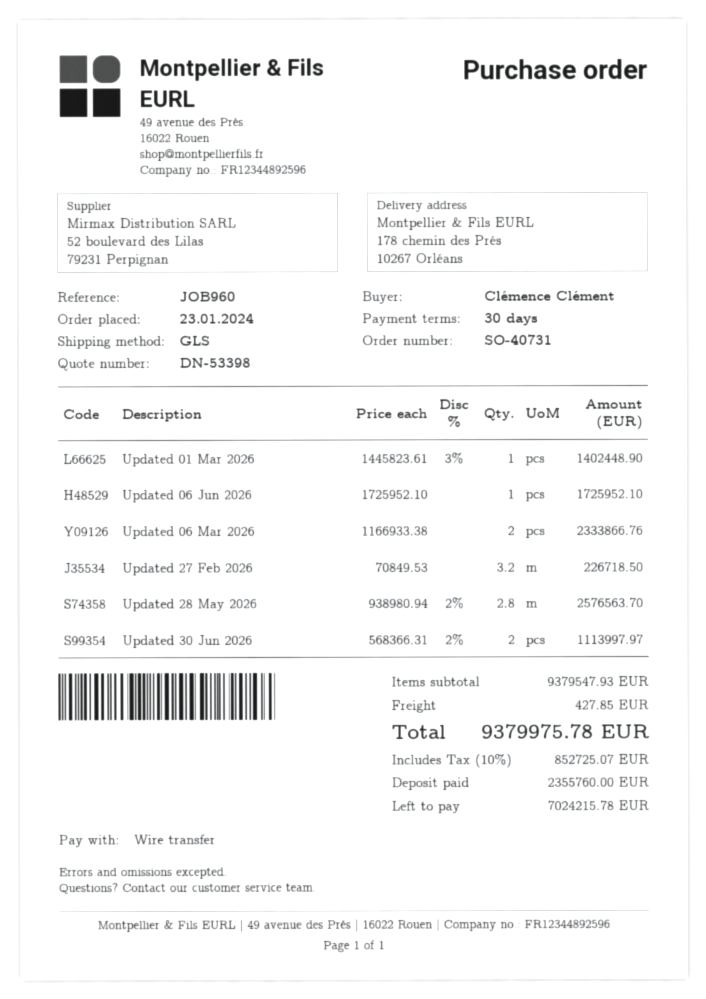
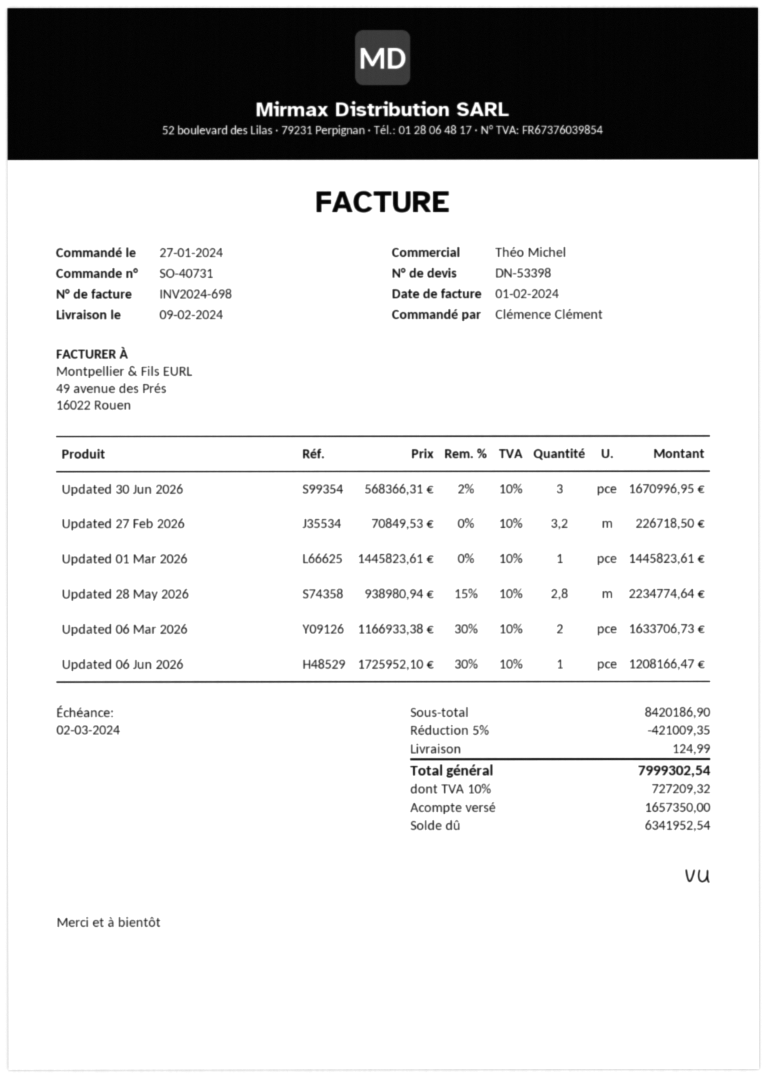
order date: 2024-01-23 -> 2024-01-27
Updated 01 Mar 2026: 1 x 1445823.61 - 3% = 1402448.90 -> 1 x 1445823.61 = 1445823.61
Updated 06 Jun 2026: 1 x 1725952.10 = 1725952.10 -> 1 x 1725952.10 - 30% = 1208166.47
Updated 06 Mar 2026: 2 x 1166933.38 = 2333866.76 -> 2 x 1166933.38 - 30% = 1633706.73
Updated 28 May 2026: 2.8 x 938980.94 - 2% = 2576563.70 -> 2.8 x 938980.94 - 15% = 2234774.64
Updated 30 Jun 2026: 2 x 568366.31 - 2% = 1113997.97 -> 3 x 568366.31 - 2% = 1670996.95
subtotal: 9379547.93 -> 8420186.90
discount: none -> 5% = 421009.35
shipping: 427.85 -> 124.99
tax: 10% = 852725.07 -> 10% = 727209.32
total: 9379975.78 -> 7999302.54
deposit: 2355760.00 -> 1657350.00
balance: 7024215.78 -> 6341952.54

